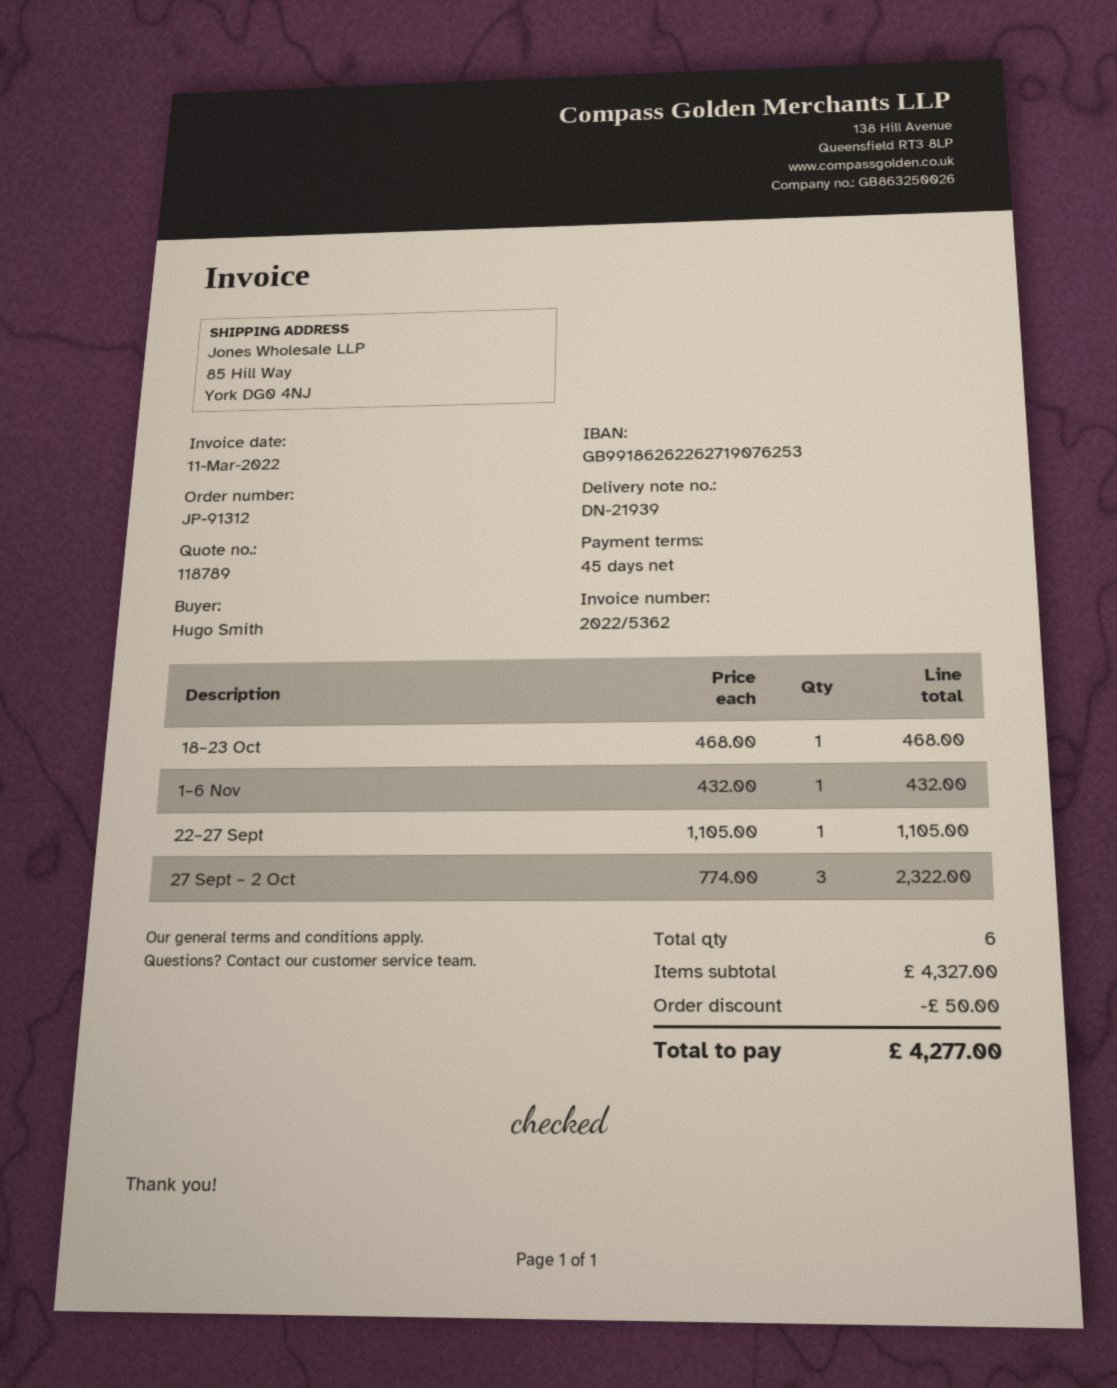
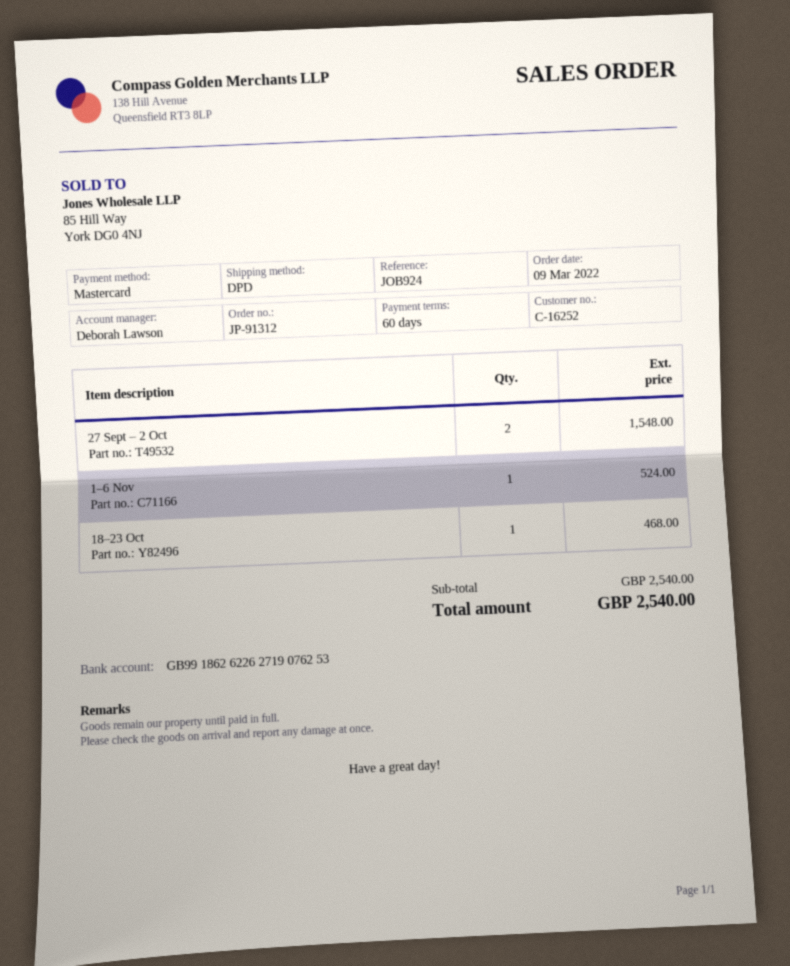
payment terms: 45 days -> 60 days
1–6 Nov: 1 for 432.00 -> 1 for 524.00
22–27 Sept: 1 for 1105.00 -> none
27 Sept – 2 Oct: 3 for 2322.00 -> 2 for 1548.00
subtotal: 4327.00 -> 2540.00
discount: 50.00 -> none
total: 4277.00 -> 2540.00

